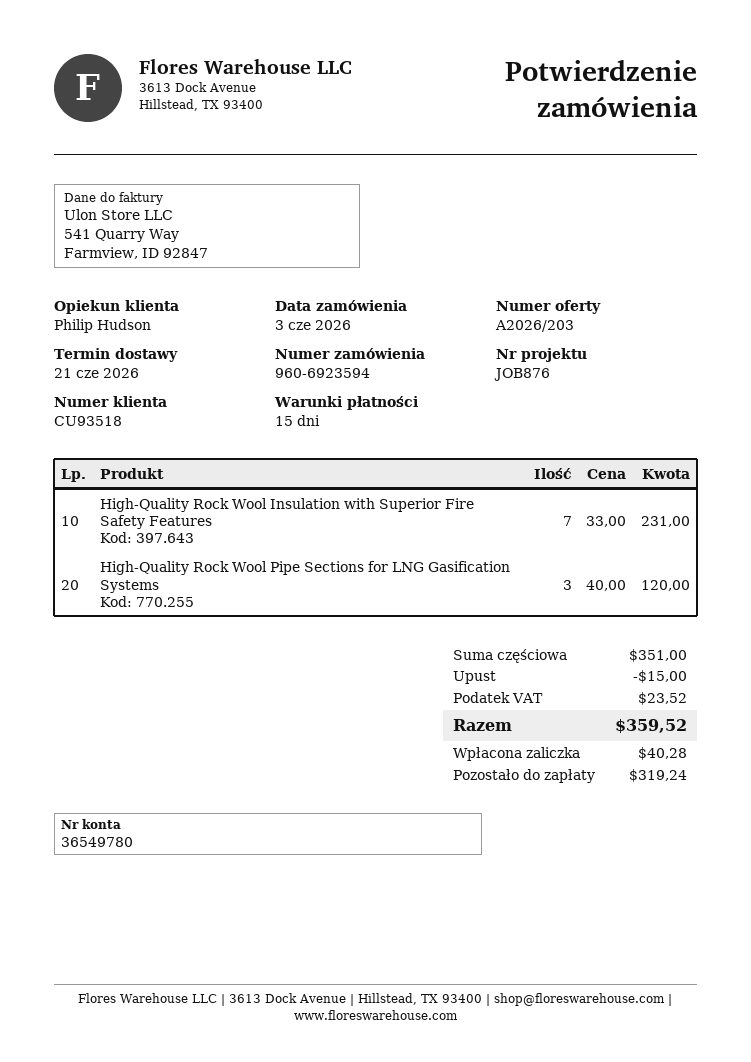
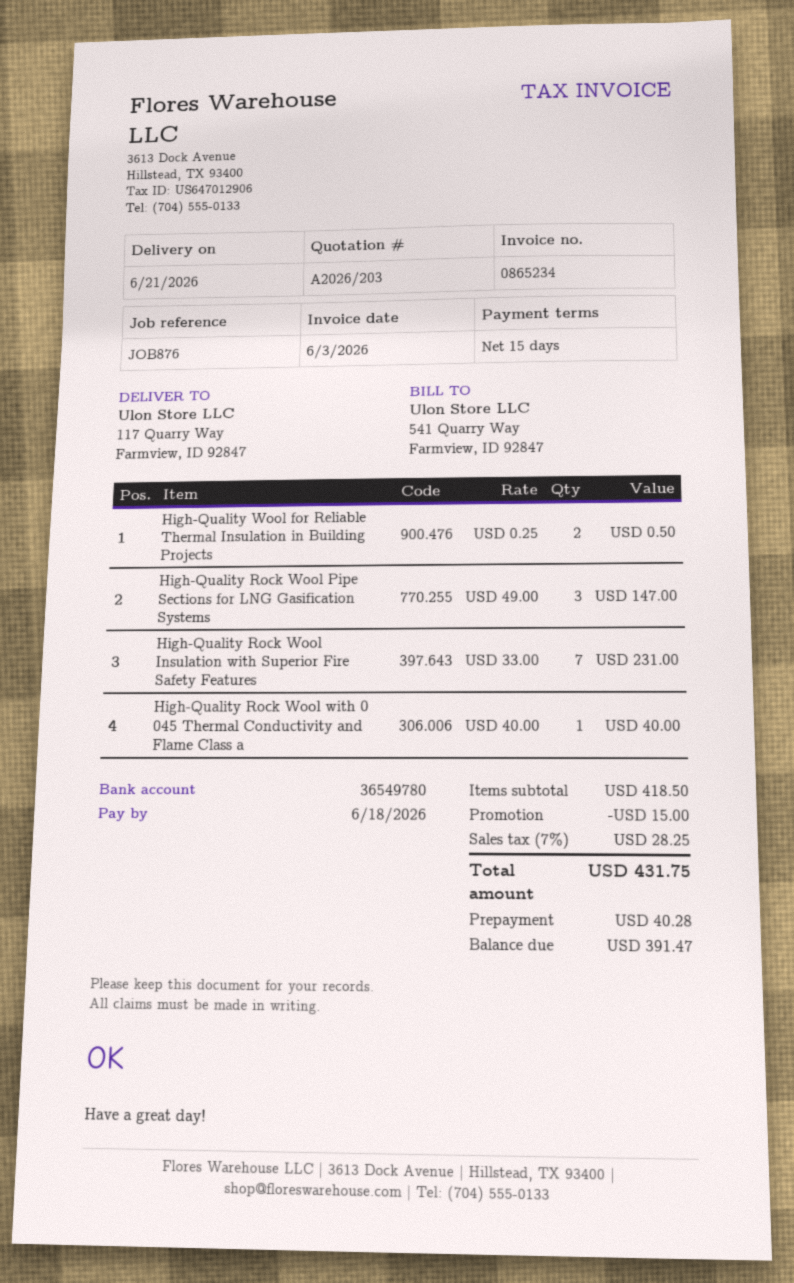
High-Quality Rock Wool Pipe Sections for LNG Gasification Systems: 3 x 40.00 = 120.00 -> 3 x 49.00 = 147.00
High-Quality Wool for Reliable Thermal Insulation in Building Projects: none -> 2 x 0.25 = 0.50
High-Quality Rock Wool with 0 045 Thermal Conductivity and Flame Class a: none -> 1 x 40.00 = 40.00
subtotal: 351.00 -> 418.50
tax: 23.52 -> 28.25
total: 359.52 -> 431.75
balance: 319.24 -> 391.47

